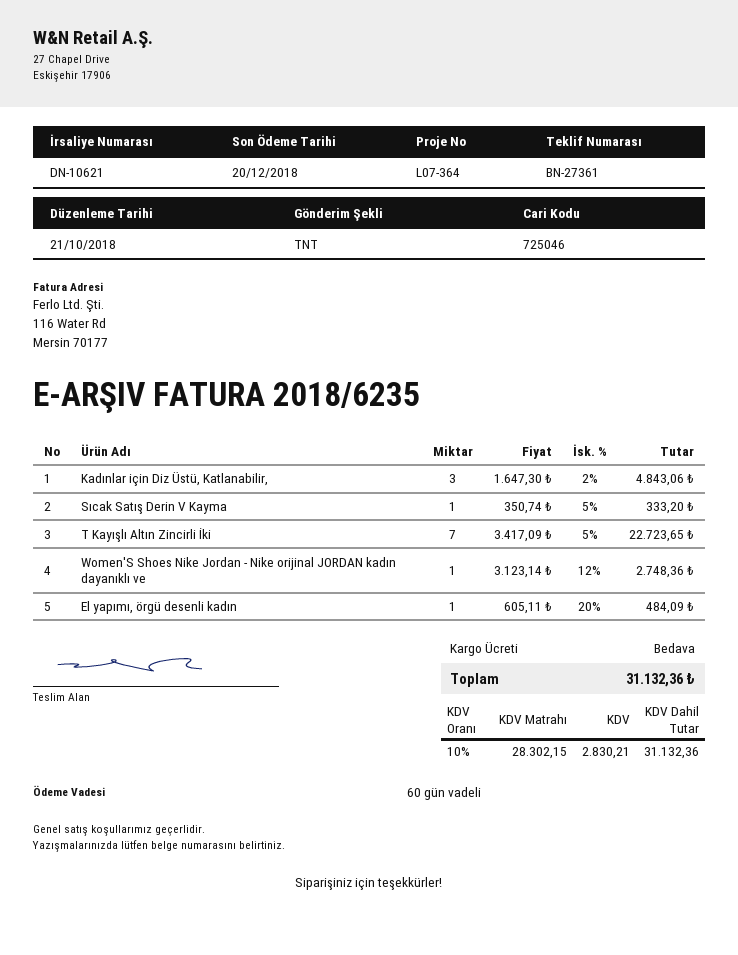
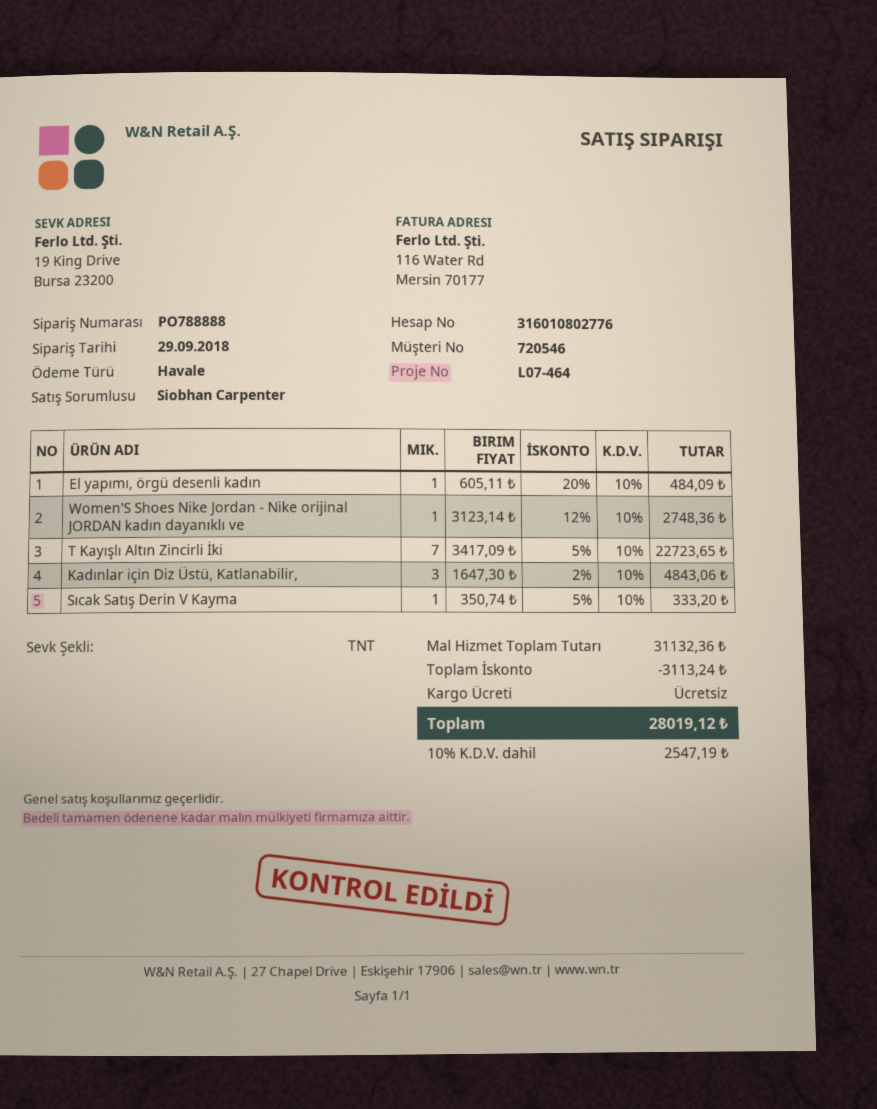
customer number: 725046 -> 720546
reference: L07-364 -> L07-464
discount: none -> 3113.24
tax: 10% = 2830.21 -> 10% = 2547.19
total: 31132.36 -> 28019.12

